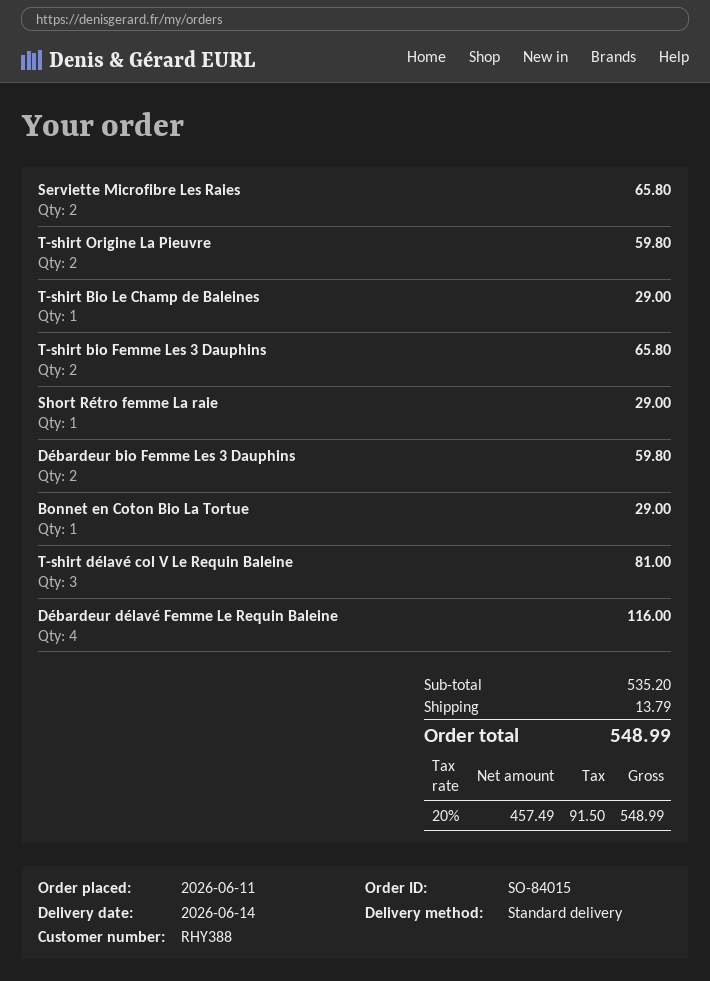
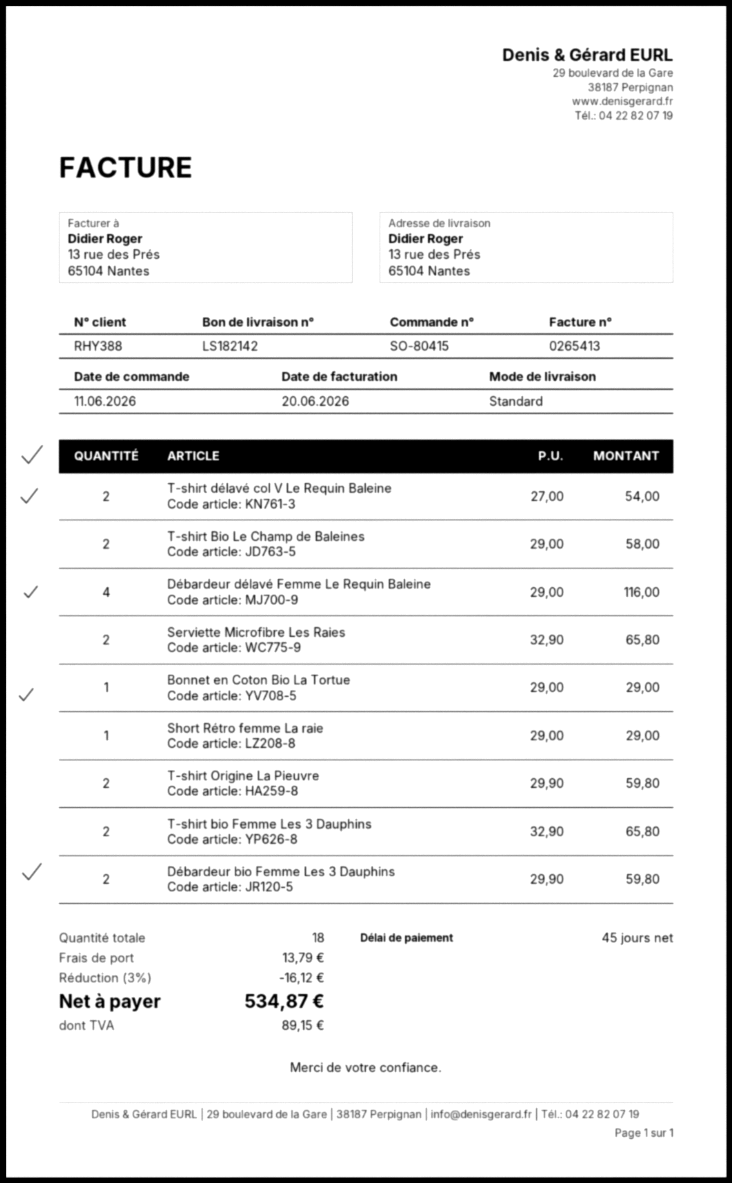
order number: SO-84015 -> SO-80415
T-shirt Bio Le Champ de Baleines: 1 for 29.00 -> 2 for 58.00
T-shirt délavé col V Le Requin Baleine: 3 for 81.00 -> 2 for 54.00
discount: none -> 3% = 16.12
tax: 91.50 -> 89.15
total: 548.99 -> 534.87

